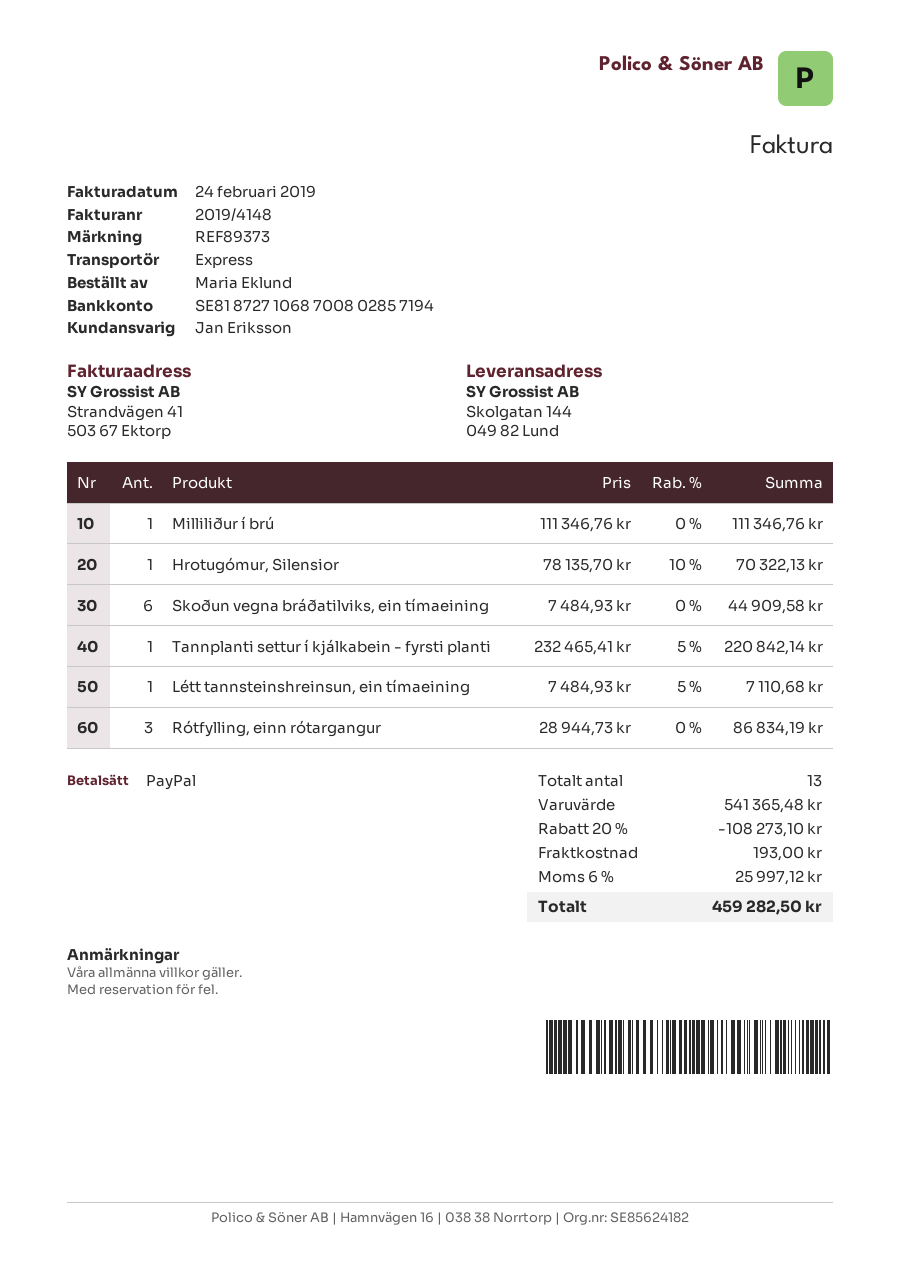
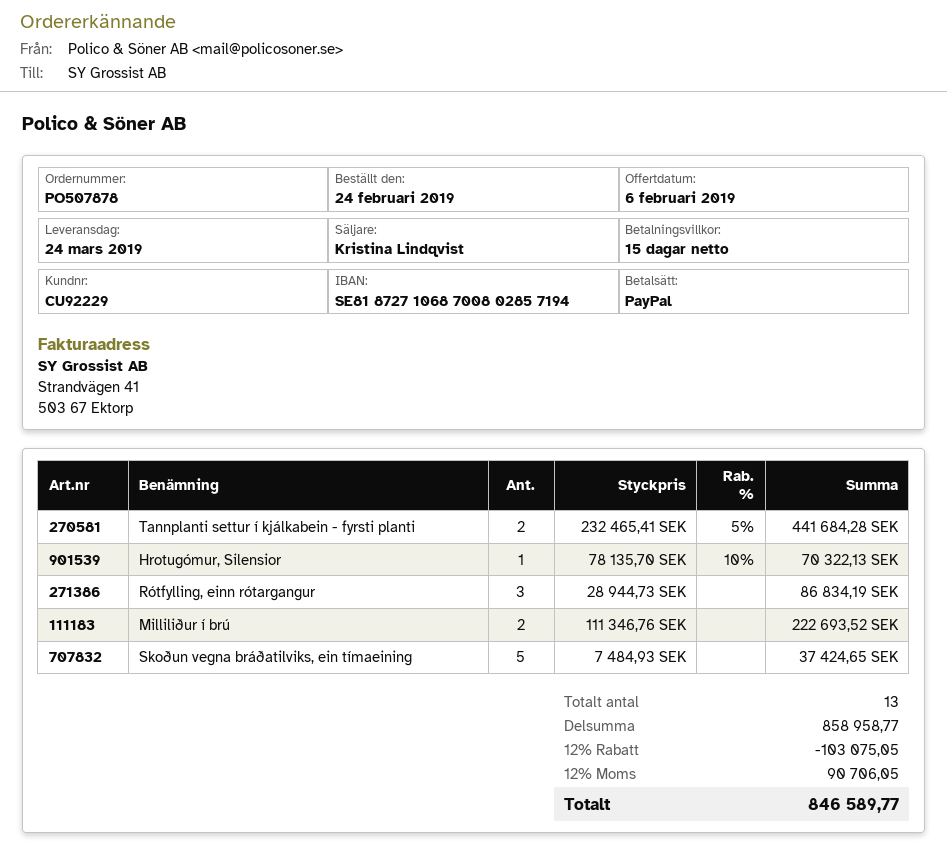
sales rep: Jan Eriksson -> Kristina Lindqvist
Milliliður í brú: 1 x 111346.76 = 111346.76 -> 2 x 111346.76 = 222693.52
Skoðun vegna bráðatilviks, ein tímaeining: 6 x 7484.93 = 44909.58 -> 5 x 7484.93 = 37424.65
Tannplanti settur í kjálkabein - fyrsti planti: 1 x 232465.41 - 5% = 220842.14 -> 2 x 232465.41 - 5% = 441684.28
Létt tannsteinshreinsun, ein tímaeining: 1 x 7484.93 - 5% = 7110.68 -> none
subtotal: 541365.48 -> 858958.77
discount: 20% = 108273.10 -> 12% = 103075.05
shipping: 193.00 -> none
tax: 6% = 25997.12 -> 12% = 90706.05
total: 459282.50 -> 846589.77

